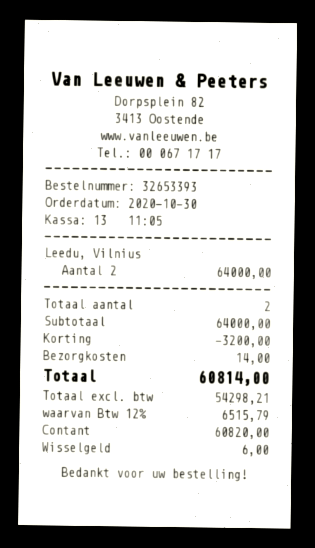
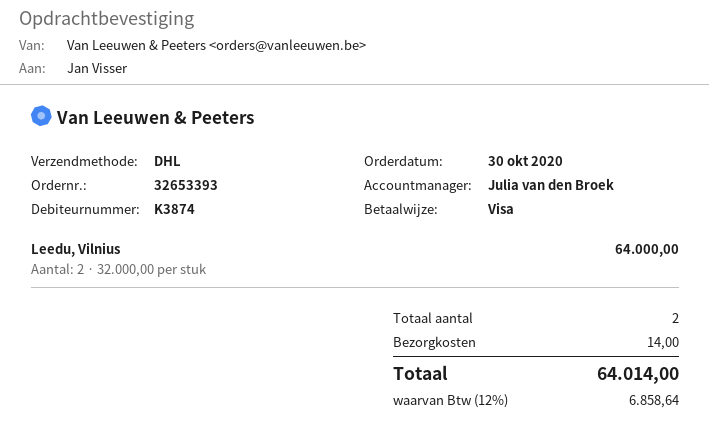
payment method: cash -> Visa
discount: 3200.00 -> none
tax: 12% = 6515.79 -> 12% = 6858.64
total: 60814.00 -> 64014.00

